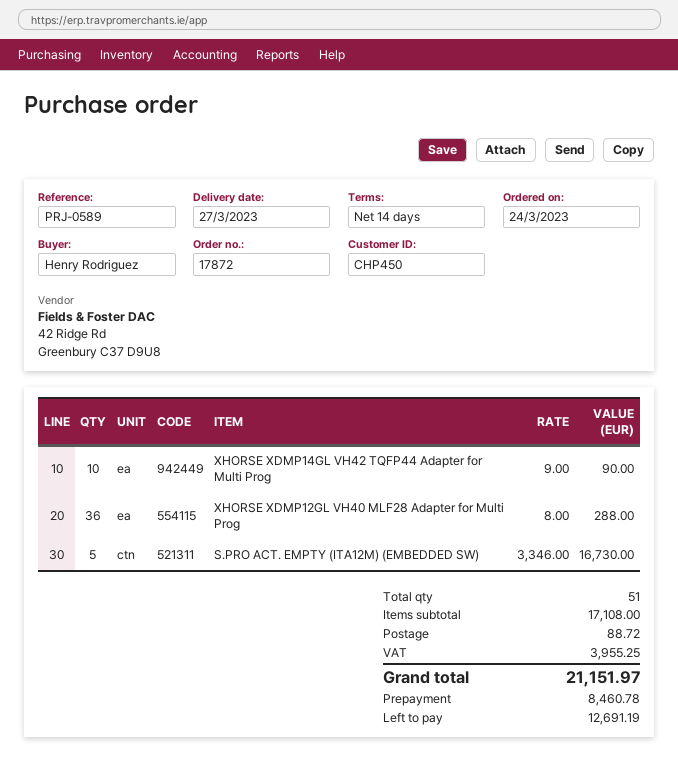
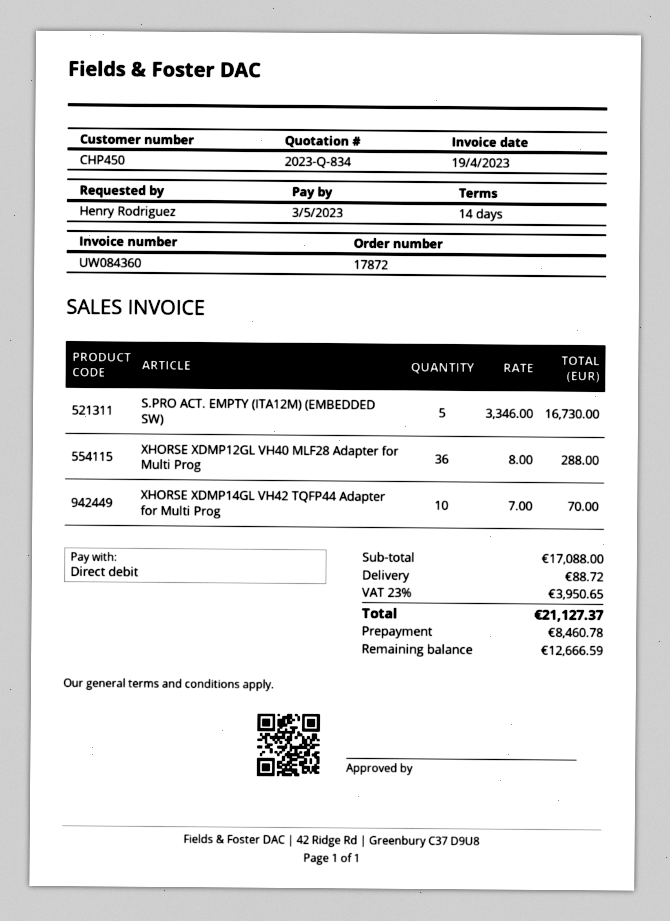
XHORSE XDMP14GL VH42 TQFP44 Adapter for Multi Prog: 10 x 9.00 = 90.00 -> 10 x 7.00 = 70.00
subtotal: 17108.00 -> 17088.00
tax: 3955.25 -> 3950.65
total: 21151.97 -> 21127.37
balance: 12691.19 -> 12666.59

